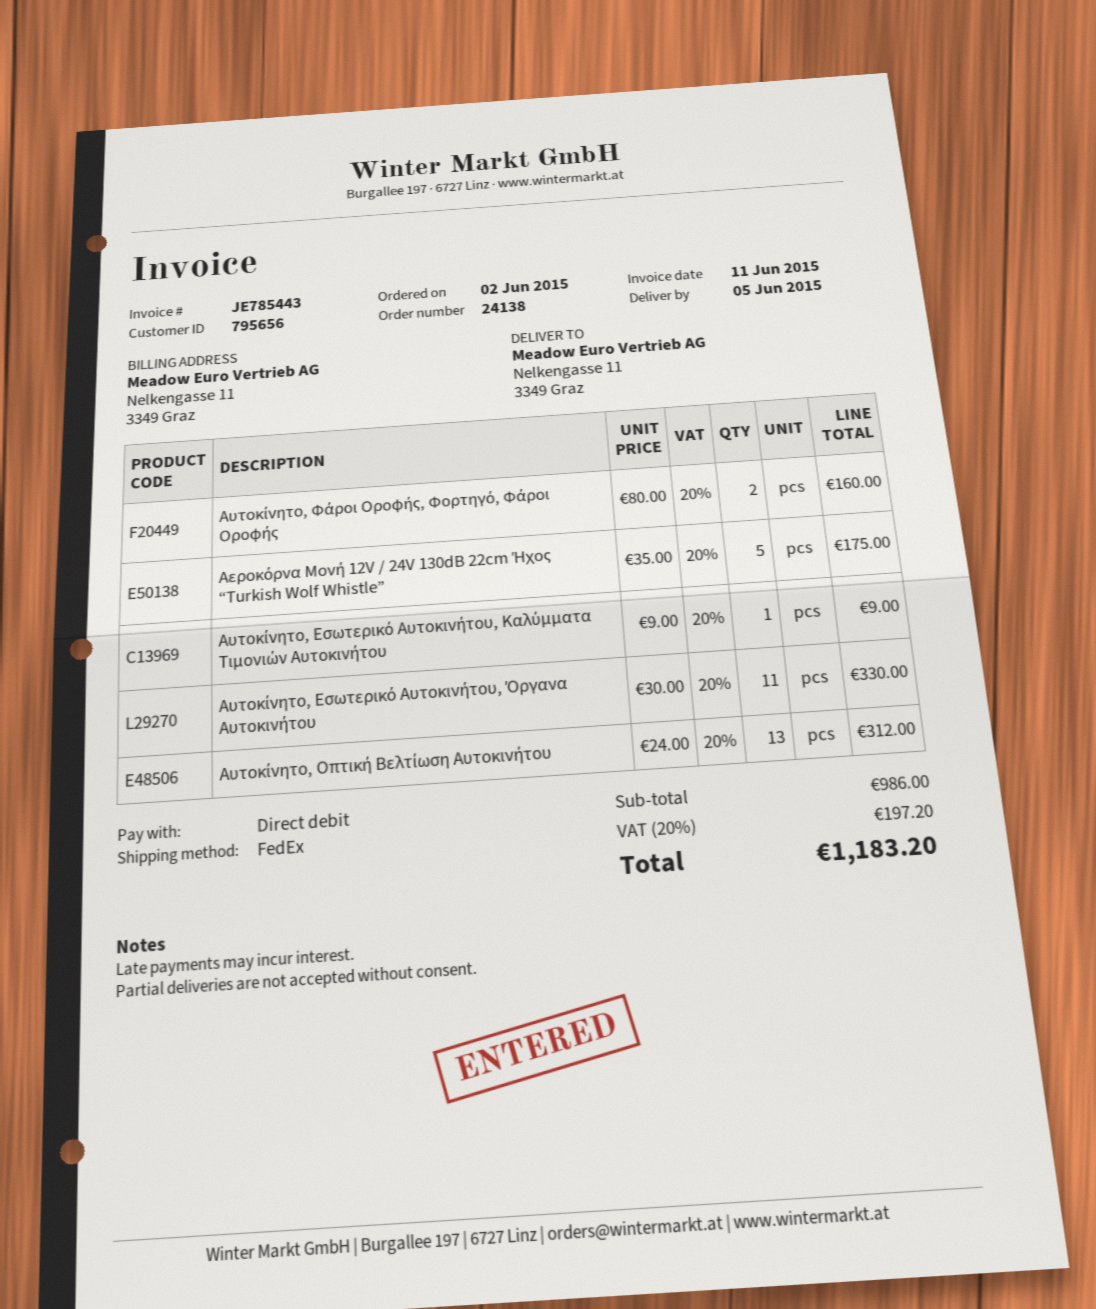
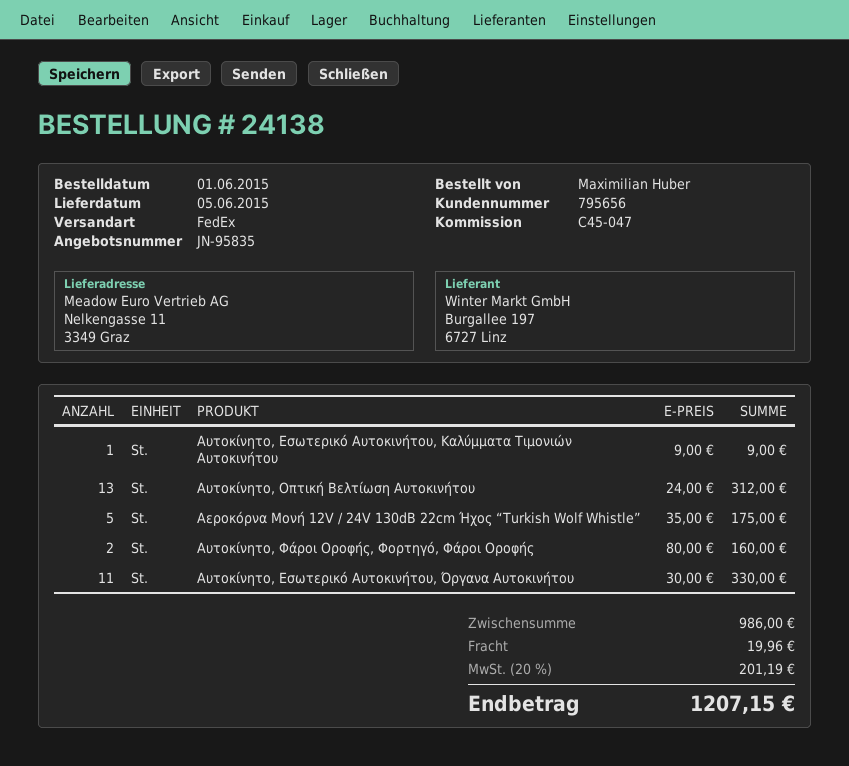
order date: 2015-06-02 -> 2015-06-01
shipping: none -> 19.96
tax: 20% = 197.20 -> 20% = 201.19
total: 1183.20 -> 1207.15

